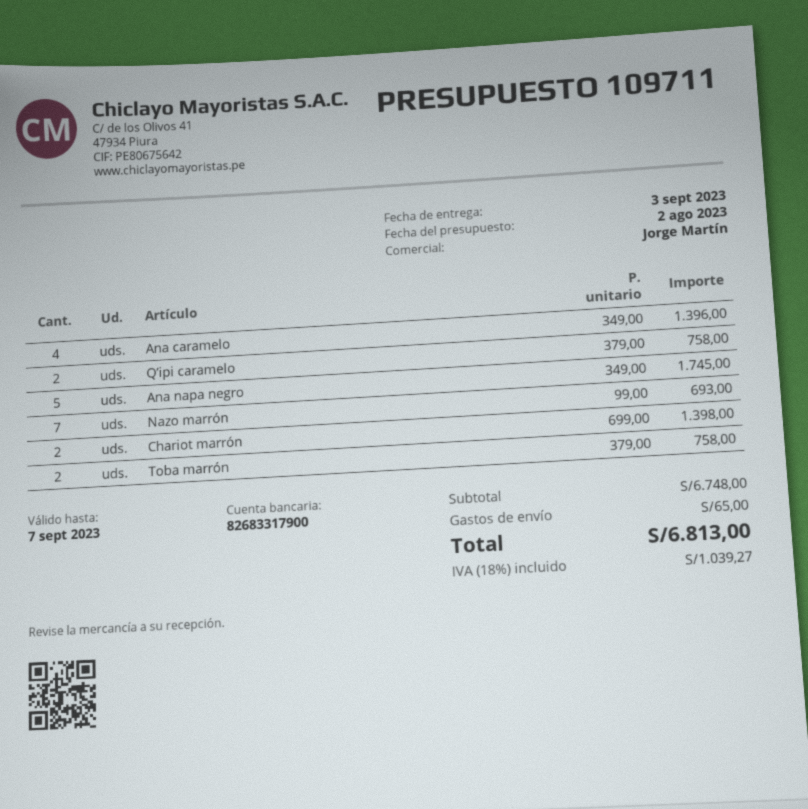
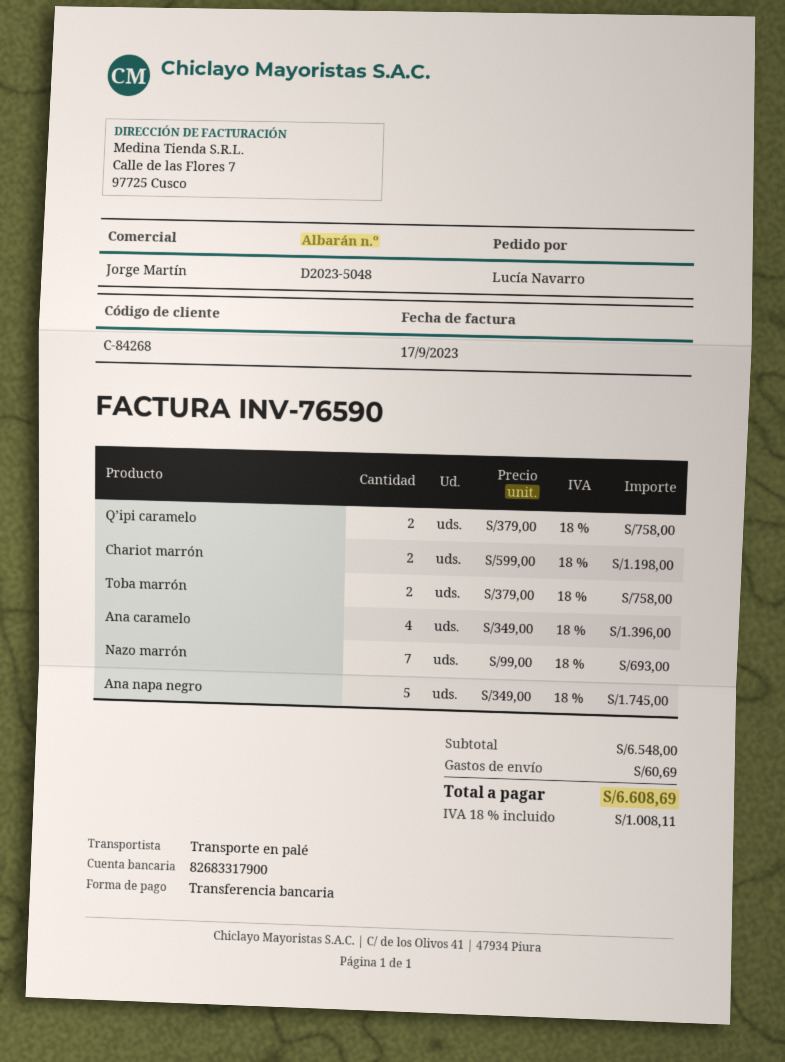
Chariot marrón: 2 x 699.00 = 1398.00 -> 2 x 599.00 = 1198.00
subtotal: 6748.00 -> 6548.00
shipping: 65.00 -> 60.69
tax: 18% = 1039.27 -> 18% = 1008.11
total: 6813.00 -> 6608.69

